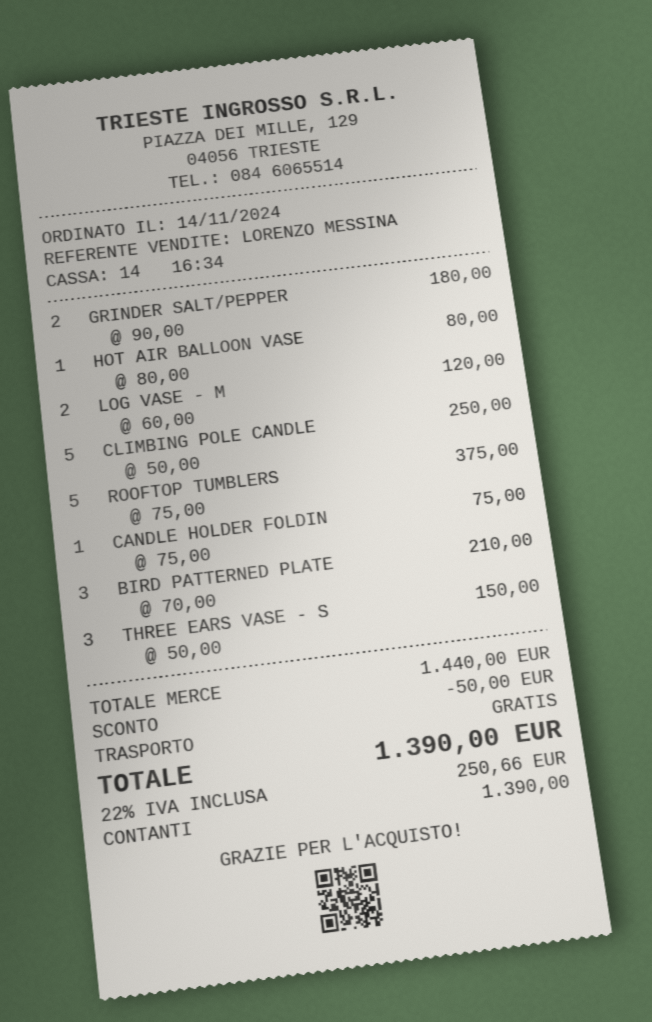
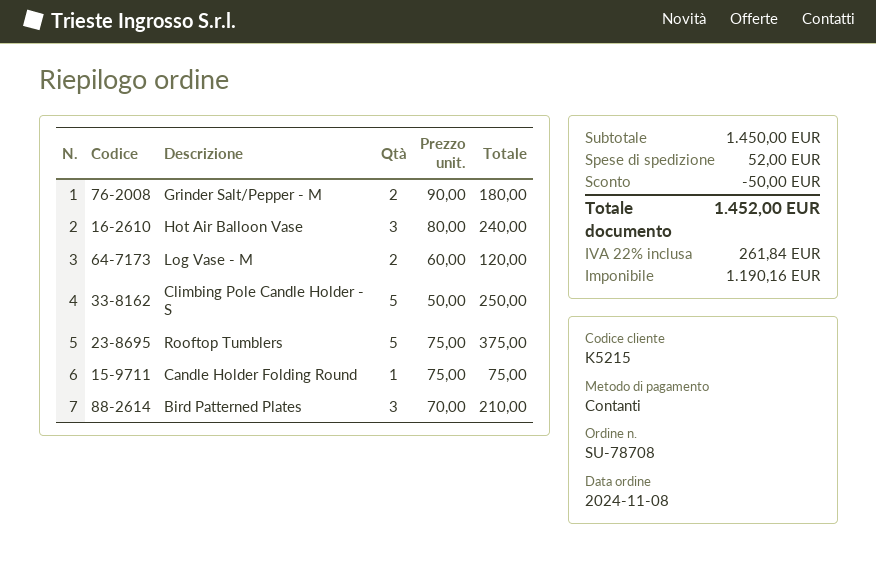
order date: 2024-11-14 -> 2024-11-08
HOT AIR BALLOON VASE: 1 x 80.00 = 80.00 -> 3 x 80.00 = 240.00
THREE EARS VASE - S: 3 x 50.00 = 150.00 -> none
subtotal: 1440.00 -> 1450.00
shipping: 0.00 -> 52.00
tax: 22% = 250.66 -> 22% = 261.84
total: 1390.00 -> 1452.00

